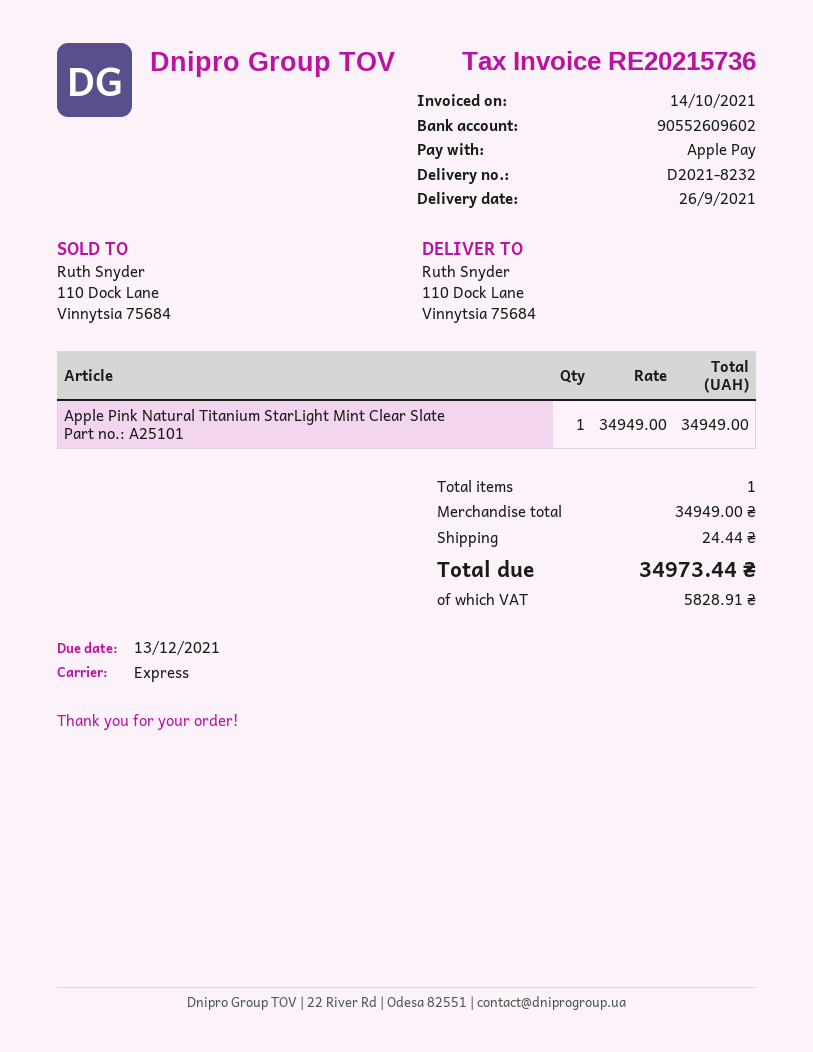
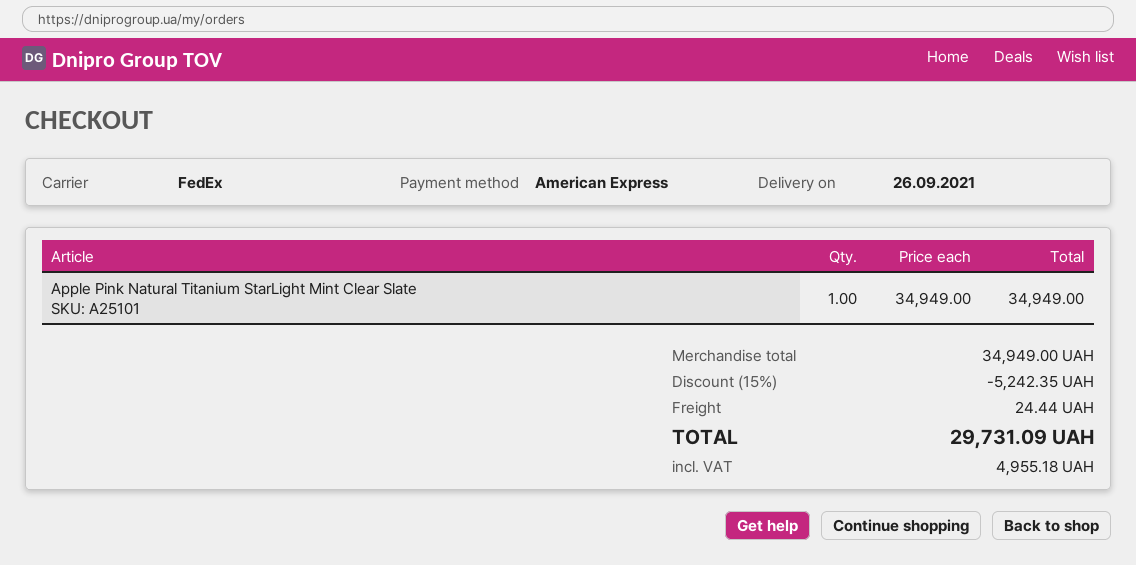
payment method: Apple Pay -> American Express
shipping method: express -> FedEx
discount: none -> 15% = 5242.35
tax: 5828.91 -> 4955.18
total: 34973.44 -> 29731.09

